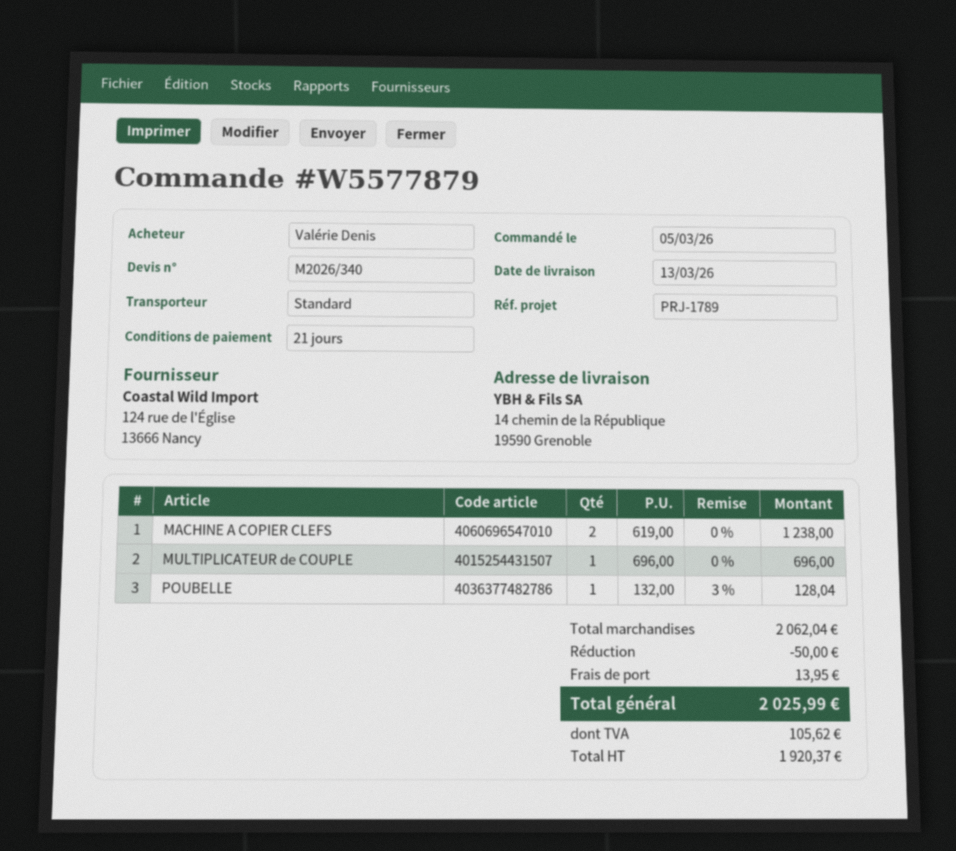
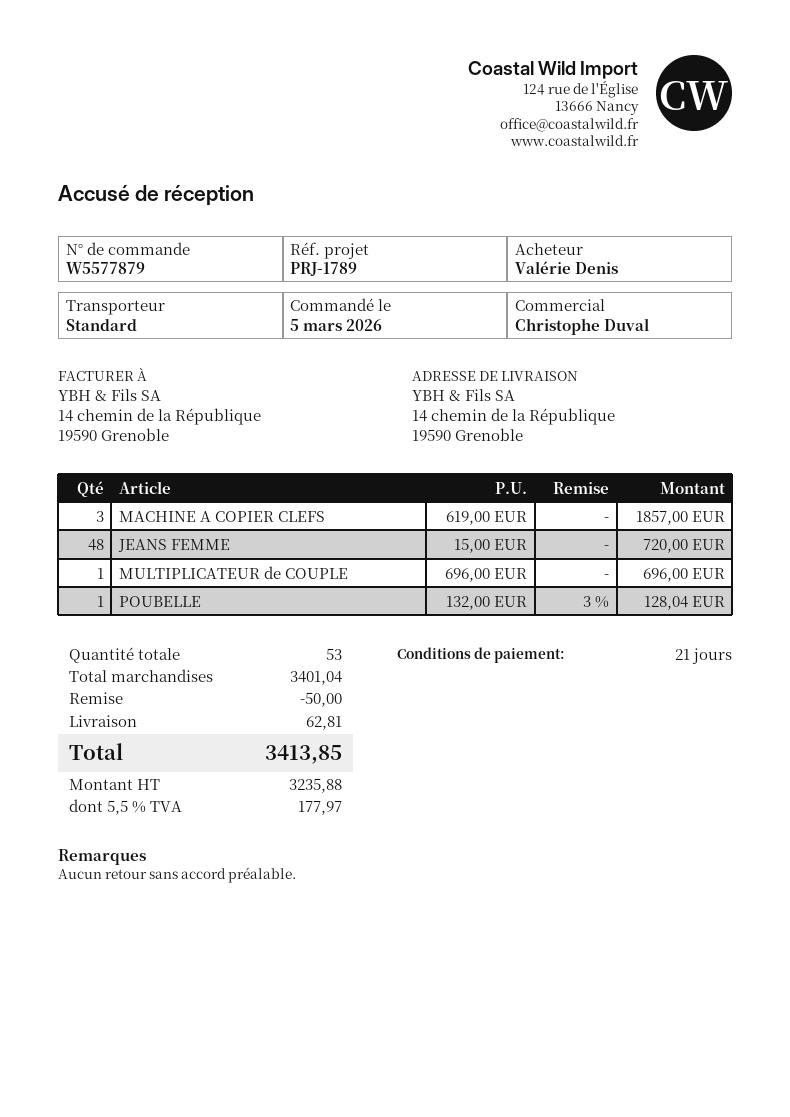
MACHINE A COPIER CLEFS: 2 x 619.00 = 1238.00 -> 3 x 619.00 = 1857.00
JEANS FEMME: none -> 48 x 15.00 = 720.00
subtotal: 2062.04 -> 3401.04
shipping: 13.95 -> 62.81
net: 1920.37 -> 3235.88
tax: 105.62 -> 177.97
total: 2025.99 -> 3413.85

